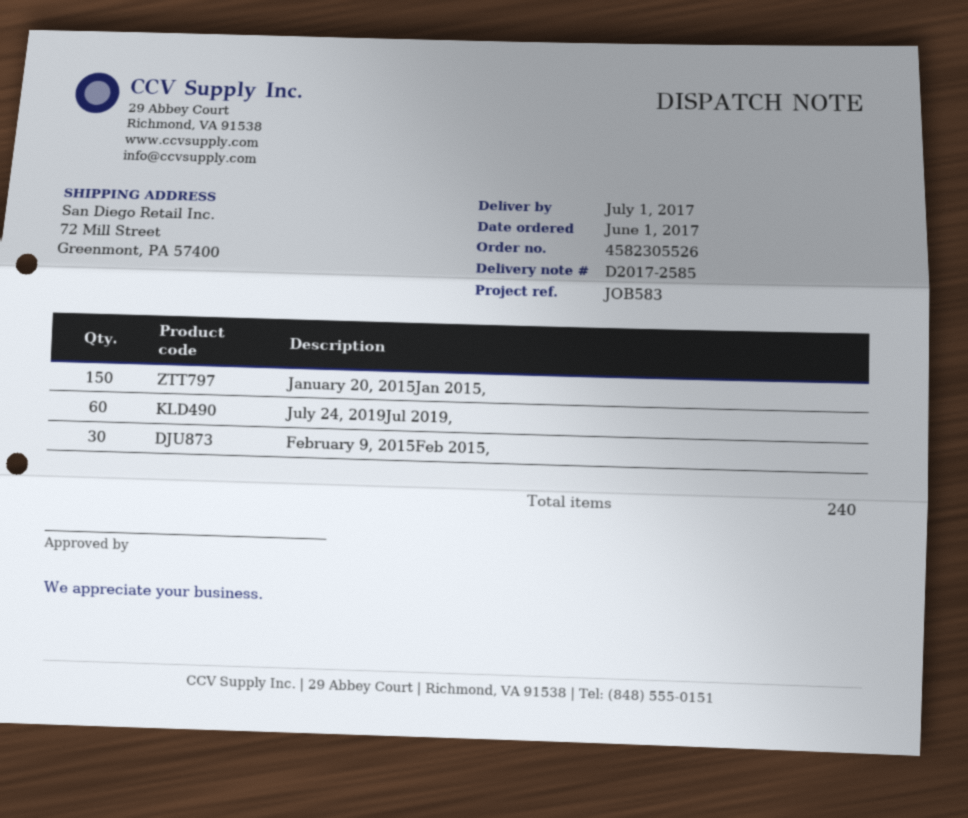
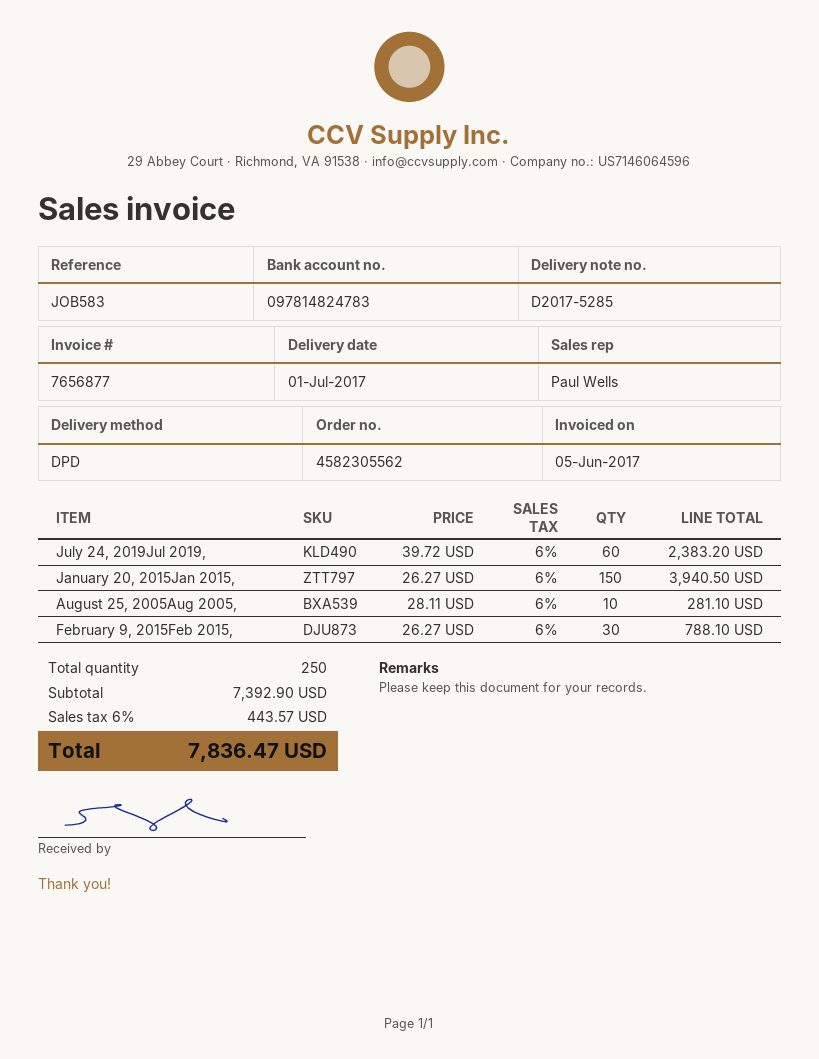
order number: 4582305526 -> 4582305562
delivery note number: D2017-2585 -> D2017-5285
August 25, 2005Aug 2005,: none -> 10
total quantity: 240 -> 250

